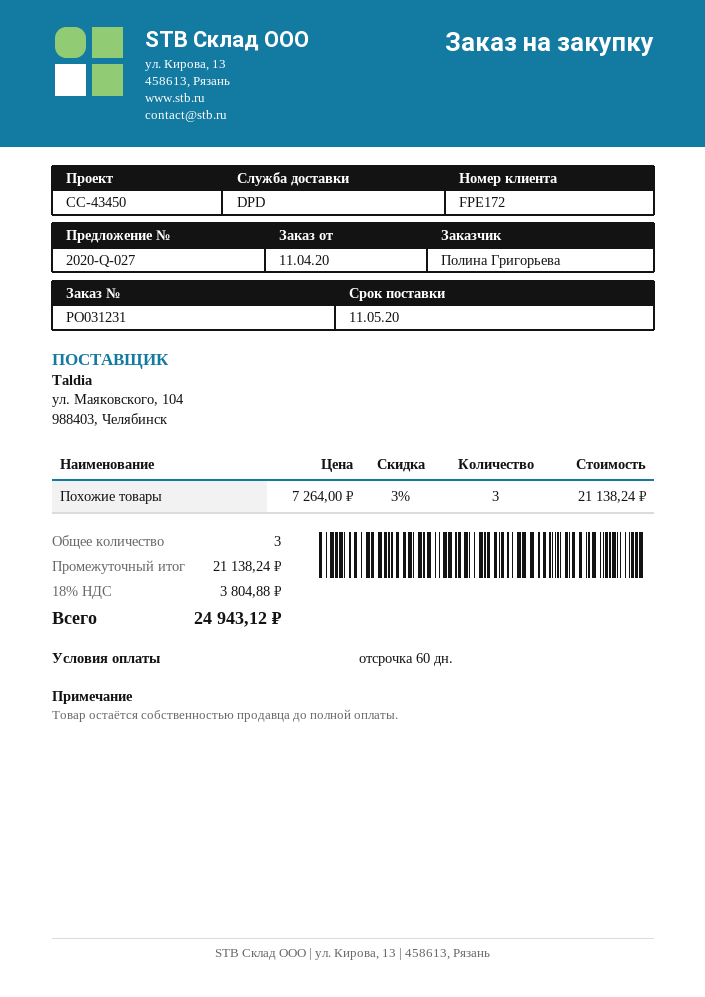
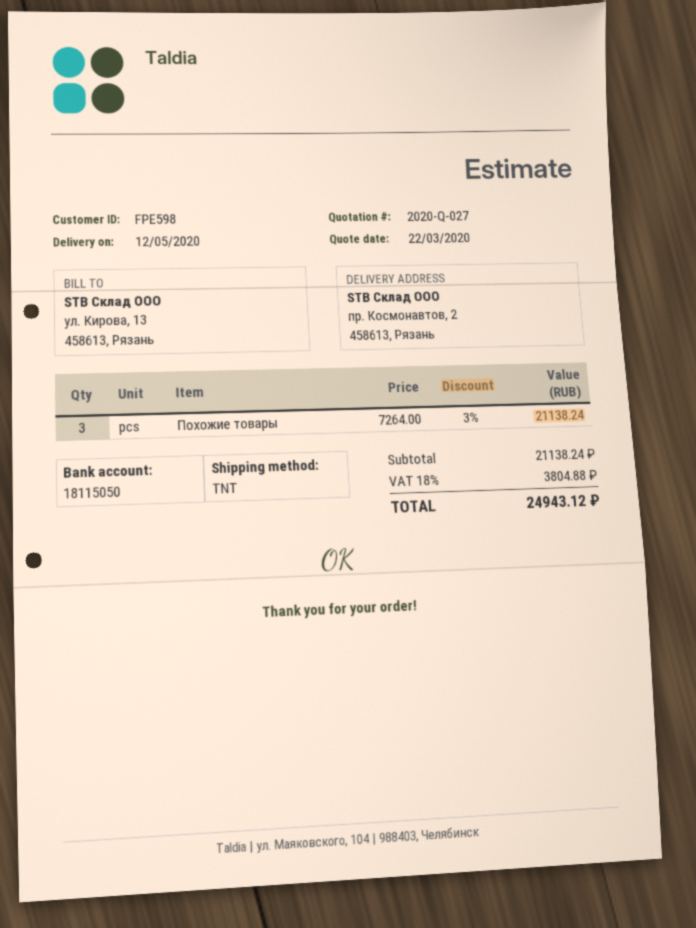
delivery date: 2020-05-11 -> 2020-05-12
customer number: FPE172 -> FPE598
shipping method: DPD -> TNT

